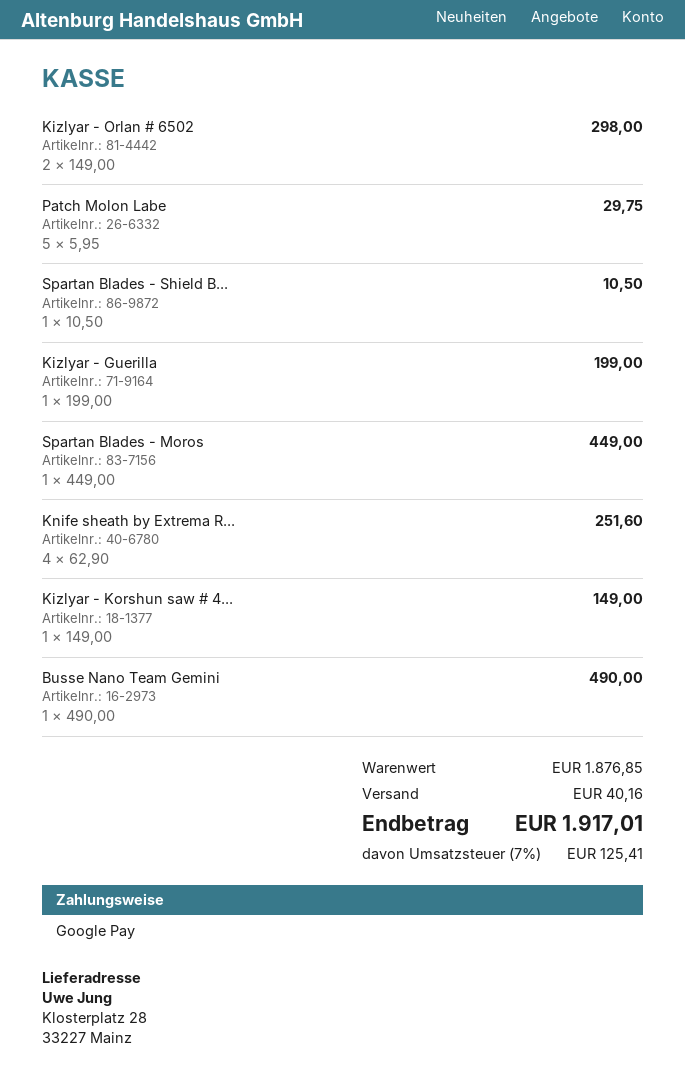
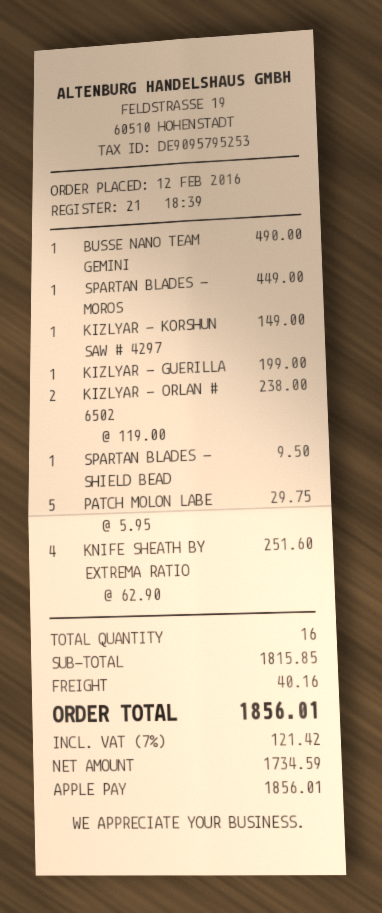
payment method: Google Pay -> Apple Pay
Kizlyar - Orlan # 6502: 2 x 149.00 = 298.00 -> 2 x 119.00 = 238.00
Spartan Blades - Shield B...: 1 x 10.50 = 10.50 -> 1 x 9.50 = 9.50
subtotal: 1876.85 -> 1815.85
tax: 7% = 125.41 -> 7% = 121.42
total: 1917.01 -> 1856.01

